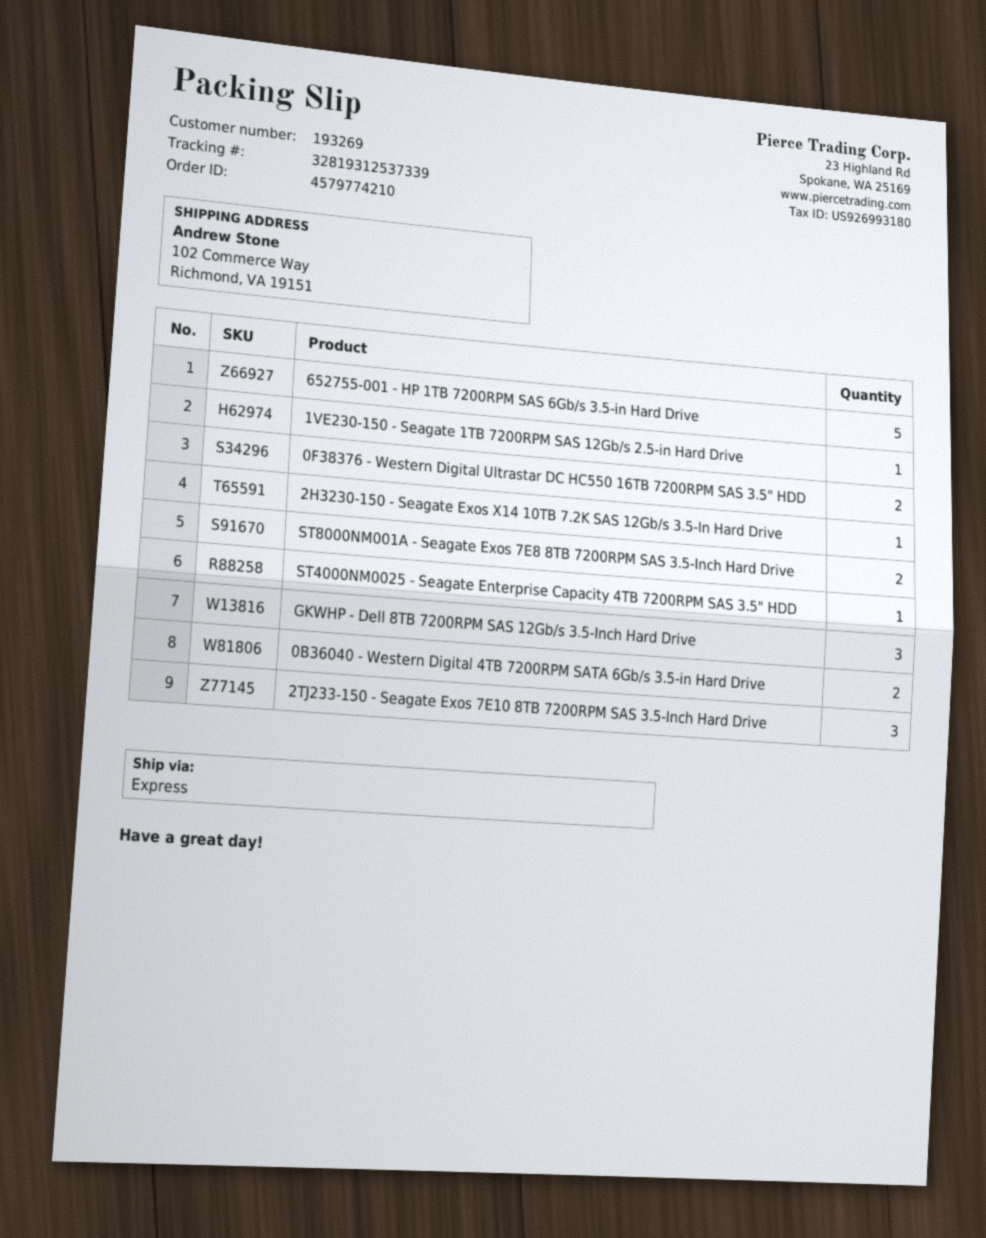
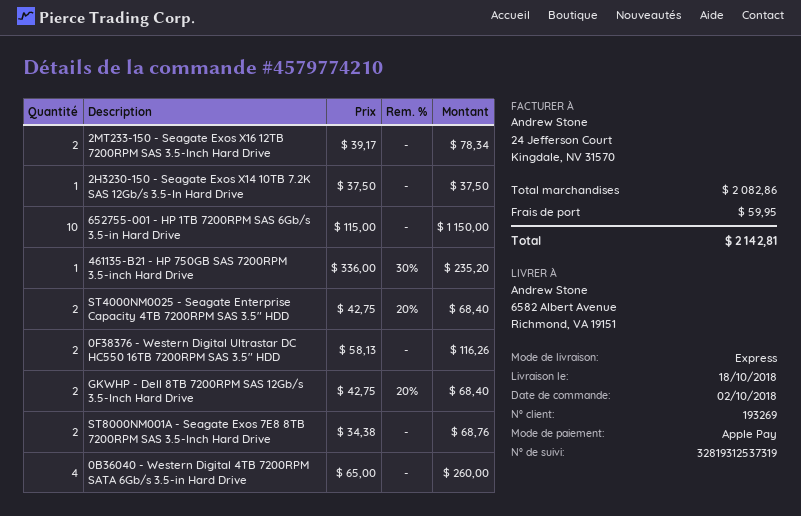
tracking number: 32819312537339 -> 32819312537319
ship to: 102 Commerce Way, Richmond, VA 19151 -> 6582 Albert Avenue, Richmond, VA 19151
652755-001 - HP 1TB 7200RPM SAS 6Gb/s 3.5-in Hard Drive: 5 -> 10
1VE230-150 - Seagate 1TB 7200RPM SAS 12Gb/s 2.5-in Hard Drive: 1 -> none
ST4000NM0025 - Seagate Enterprise Capacity 4TB 7200RPM SAS 3.5" HDD: 1 -> 2
GKWHP - Dell 8TB 7200RPM SAS 12Gb/s 3.5-Inch Hard Drive: 3 -> 2
0B36040 - Western Digital 4TB 7200RPM SATA 6Gb/s 3.5-in Hard Drive: 2 -> 4
2TJ233-150 - Seagate Exos 7E10 8TB 7200RPM SAS 3.5-Inch Hard Drive: 3 -> none
2MT233-150 - Seagate Exos X16 12TB 7200RPM SAS 3.5-Inch Hard Drive: none -> 2
461135-B21 - HP 750GB SAS 7200RPM 3.5-inch Hard Drive: none -> 1

